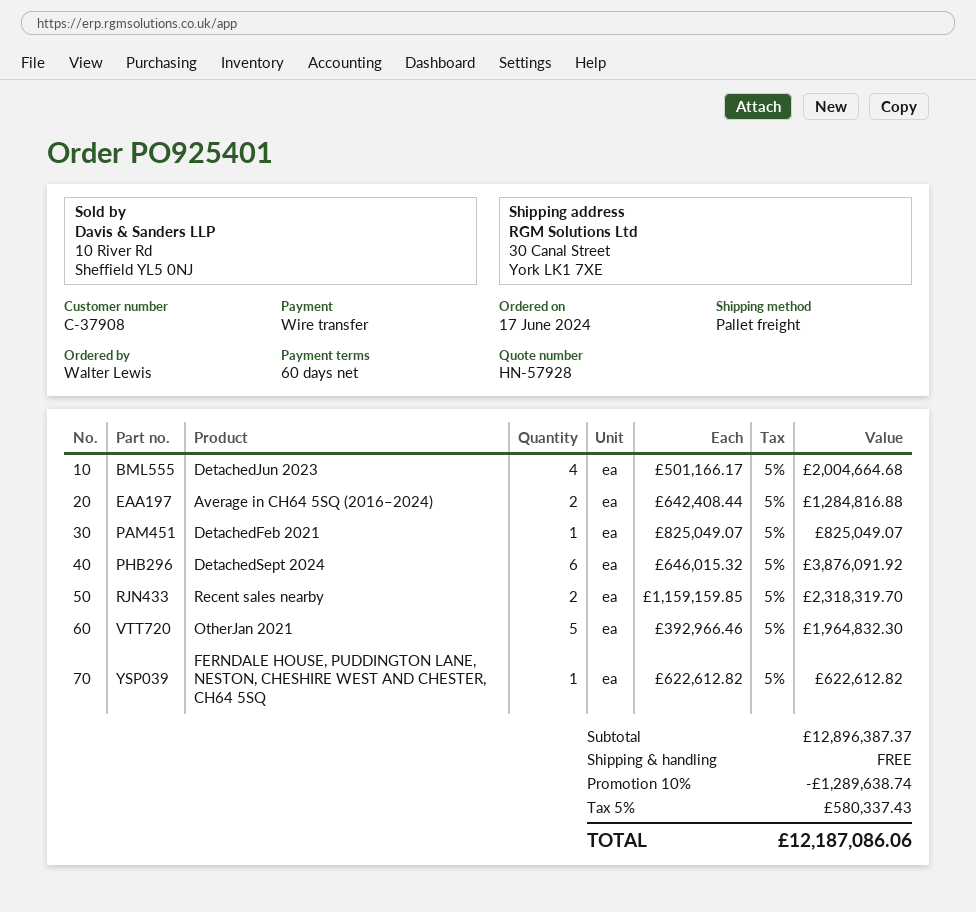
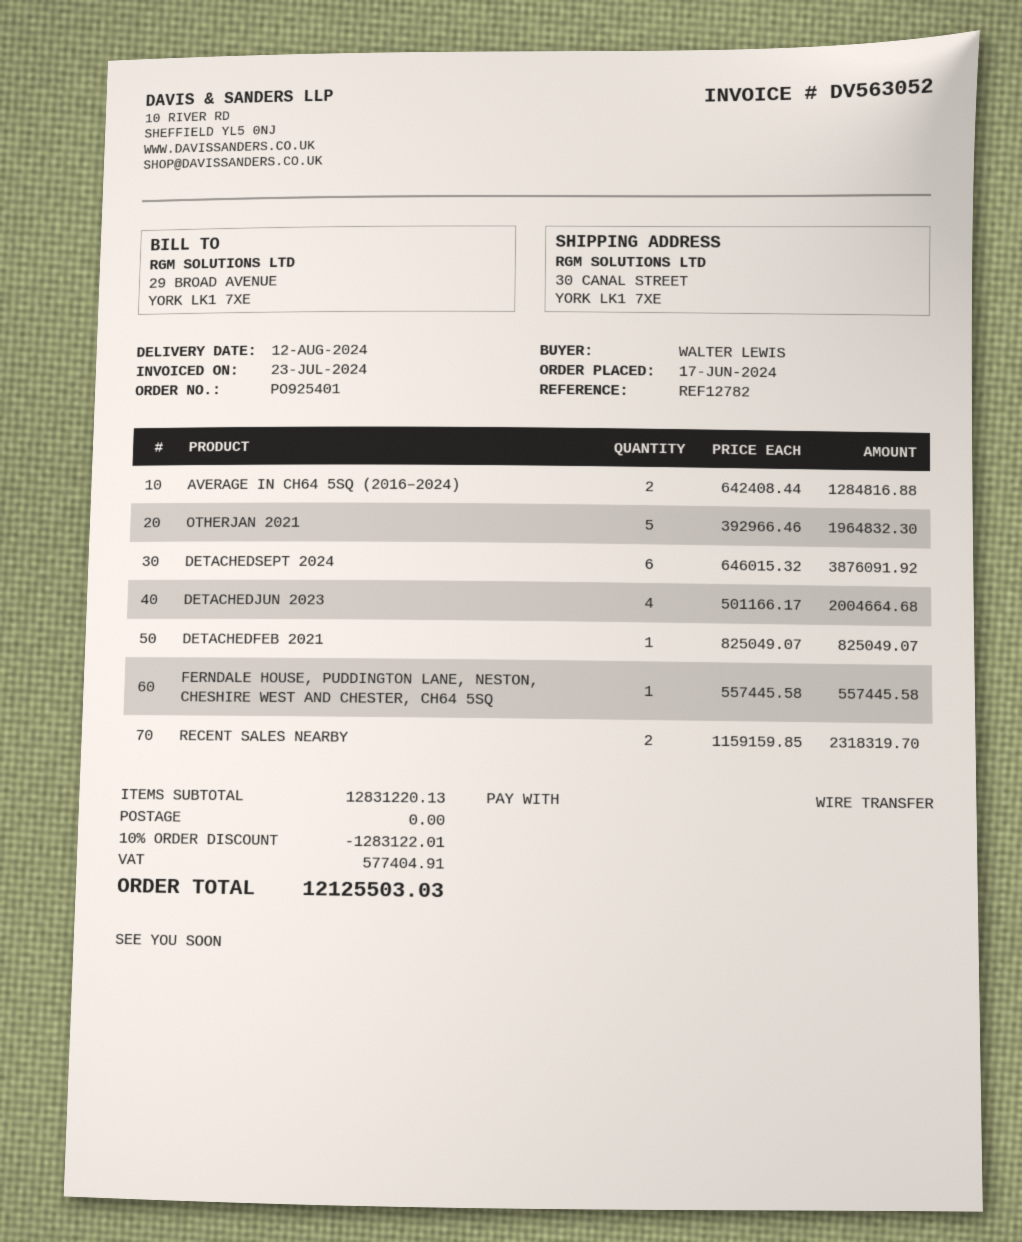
FERNDALE HOUSE, PUDDINGTON LANE, NESTON, CHESHIRE WEST AND CHESTER, CH64 5SQ: 1 x 622612.82 = 622612.82 -> 1 x 557445.58 = 557445.58
subtotal: 12896387.37 -> 12831220.13
discount: 10% = 1289638.74 -> 10% = 1283122.01
tax: 580337.43 -> 577404.91
total: 12187086.06 -> 12125503.03

